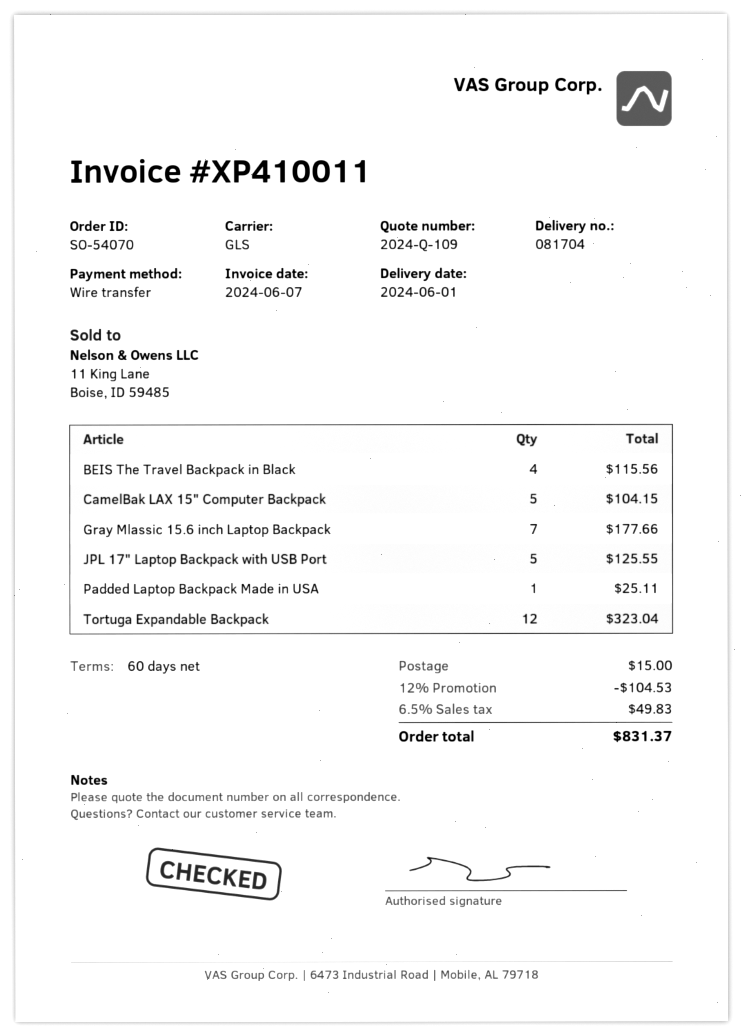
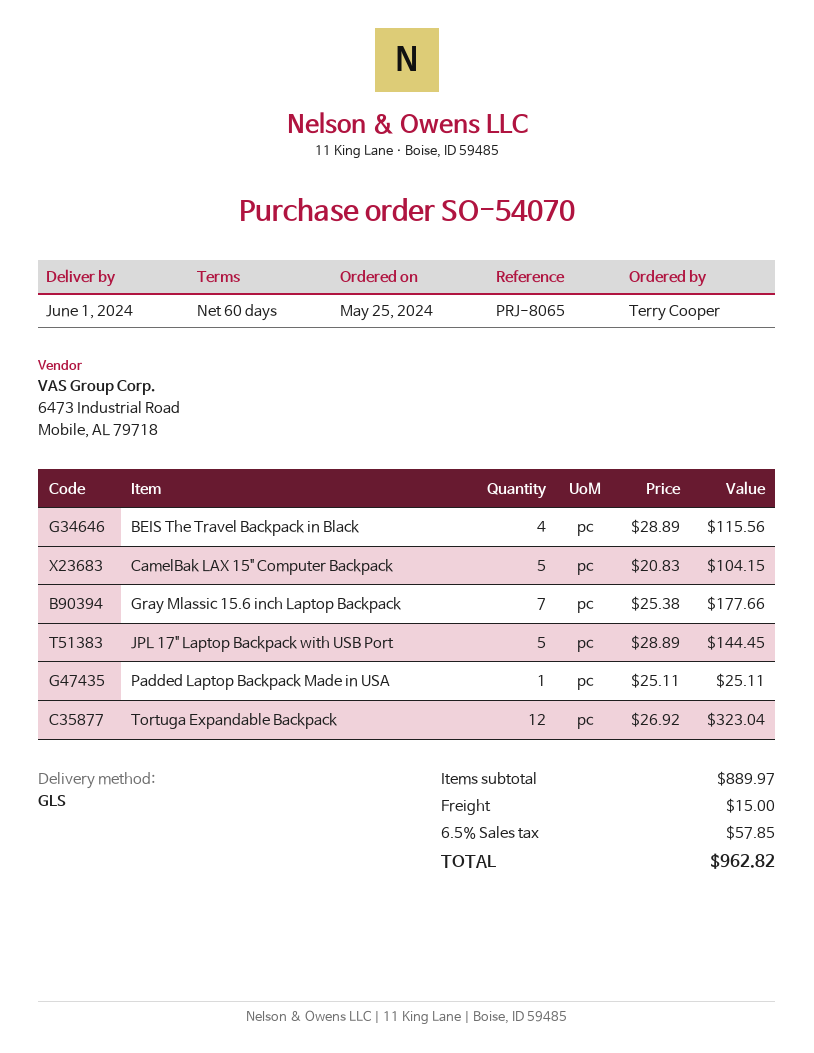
JPL 17" Laptop Backpack with USB Port: 5 for 125.55 -> 5 for 144.45
discount: 12% = 104.53 -> none
tax: 6.5% = 49.83 -> 6.5% = 57.85
total: 831.37 -> 962.82

